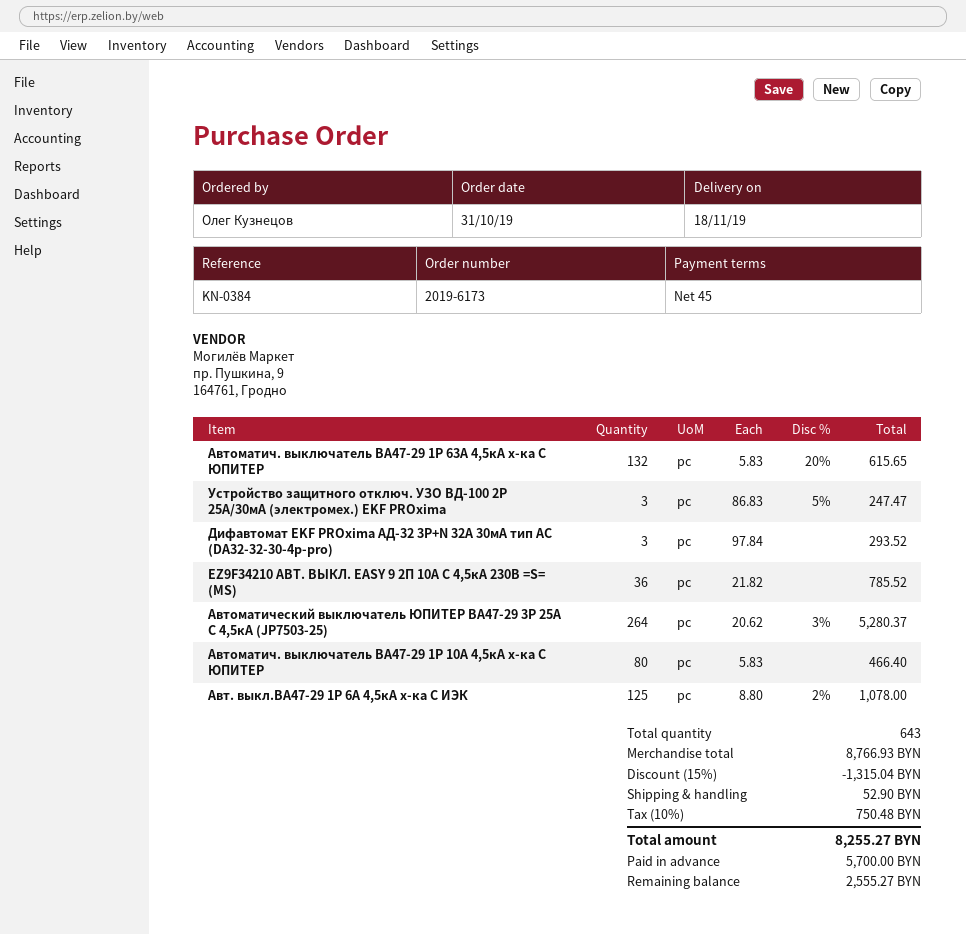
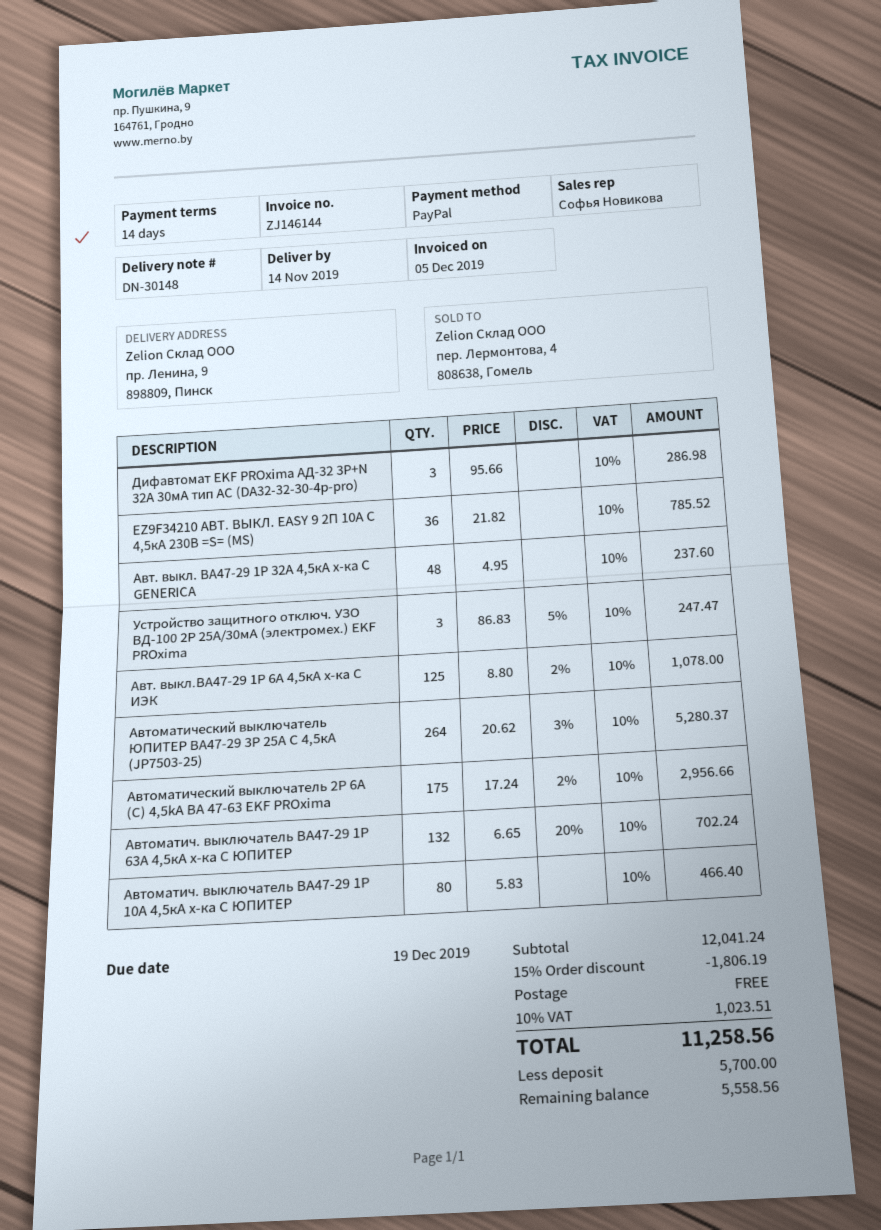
delivery date: 2019-11-18 -> 2019-11-14
payment terms: 45 days -> 14 days
Автоматич. выключатель ВА47-29 1Р 63А 4,5кА х-ка С ЮПИТЕР: 132 x 5.83 - 20% = 615.65 -> 132 x 6.65 - 20% = 702.24
Дифавтомат EKF PROxima АД-32 3P+N 32А 30мА тип AC (DA32-32-30-4p-pro): 3 x 97.84 = 293.52 -> 3 x 95.66 = 286.98
Авт. выкл. ВА47-29 1Р 32А 4,5кА х-ка С GENERICA: none -> 48 x 4.95 = 237.60
Автоматический выключатель 2P 6А (C) 4,5kA ВА 47-63 EKF PROxima: none -> 175 x 17.24 - 2% = 2956.66
subtotal: 8766.93 -> 12041.24
discount: 15% = 1315.04 -> 15% = 1806.19
shipping: 52.90 -> 0.00
tax: 10% = 750.48 -> 10% = 1023.51
total: 8255.27 -> 11258.56
balance: 2555.27 -> 5558.56

